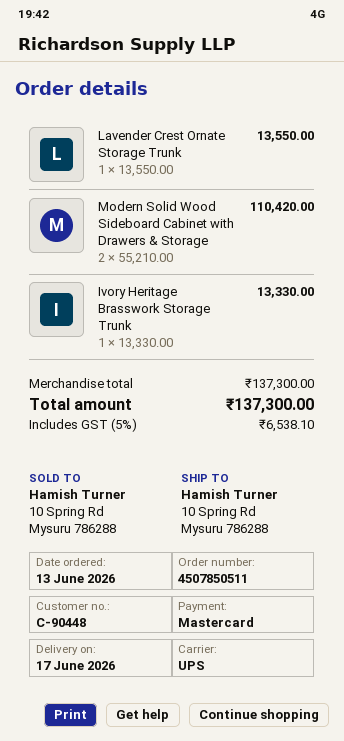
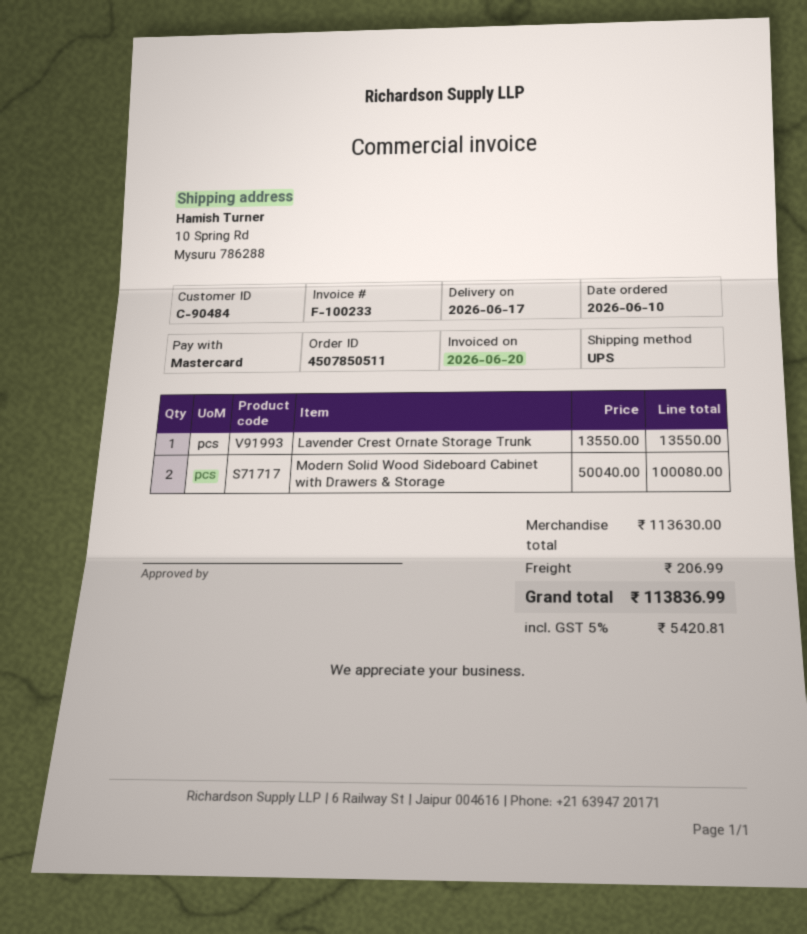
order date: 2026-06-13 -> 2026-06-10
customer number: C-90448 -> C-90484
Modern Solid Wood Sideboard Cabinet with Drawers & Storage: 2 x 55210.00 = 110420.00 -> 2 x 50040.00 = 100080.00
Ivory Heritage Brasswork Storage Trunk: 1 x 13330.00 = 13330.00 -> none
subtotal: 137300.00 -> 113630.00
shipping: none -> 206.99
tax: 5% = 6538.10 -> 5% = 5420.81
total: 137300.00 -> 113836.99

